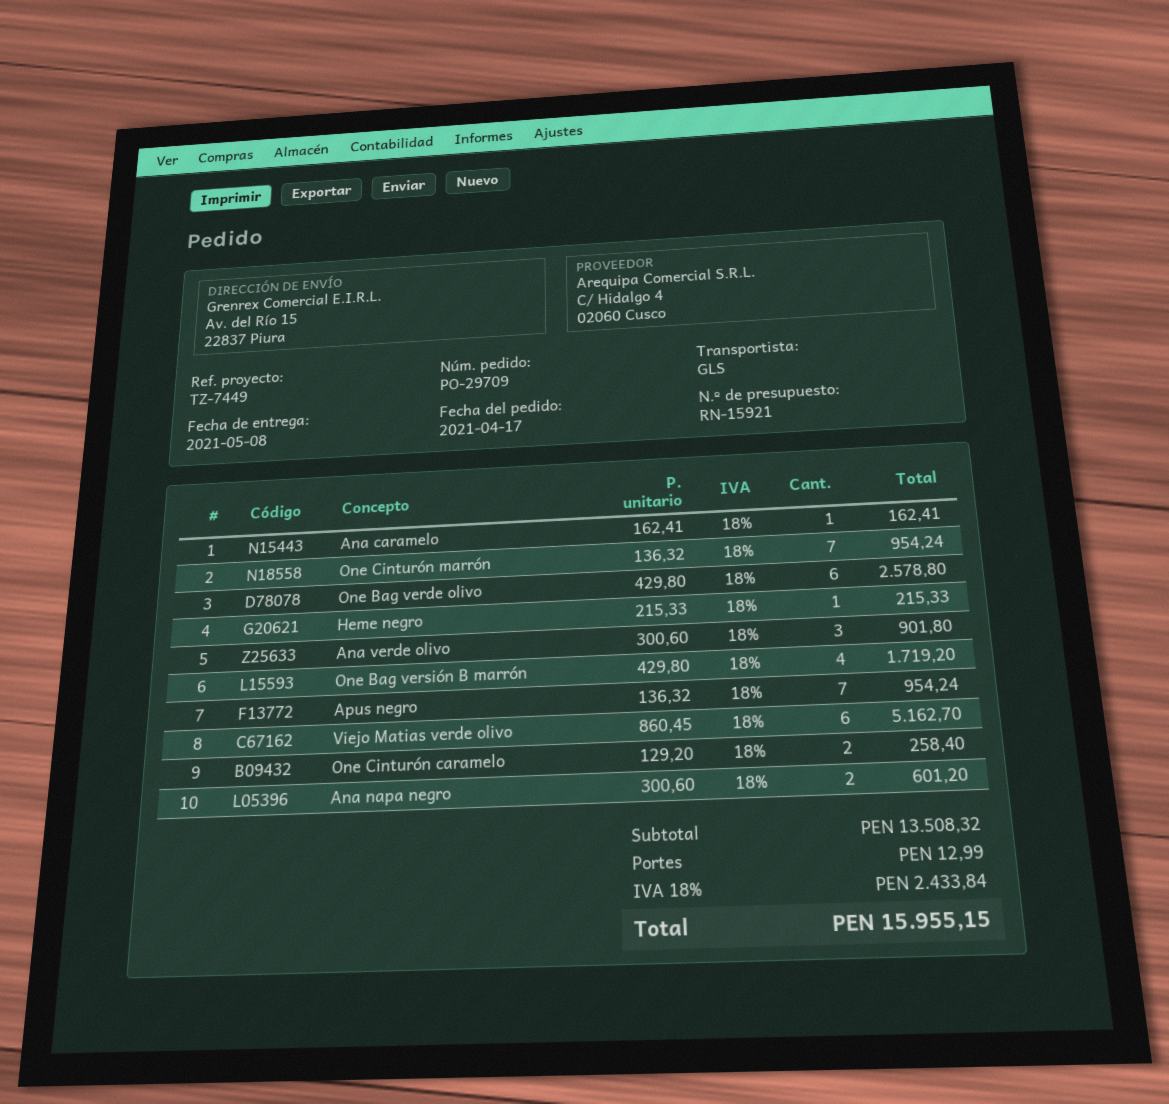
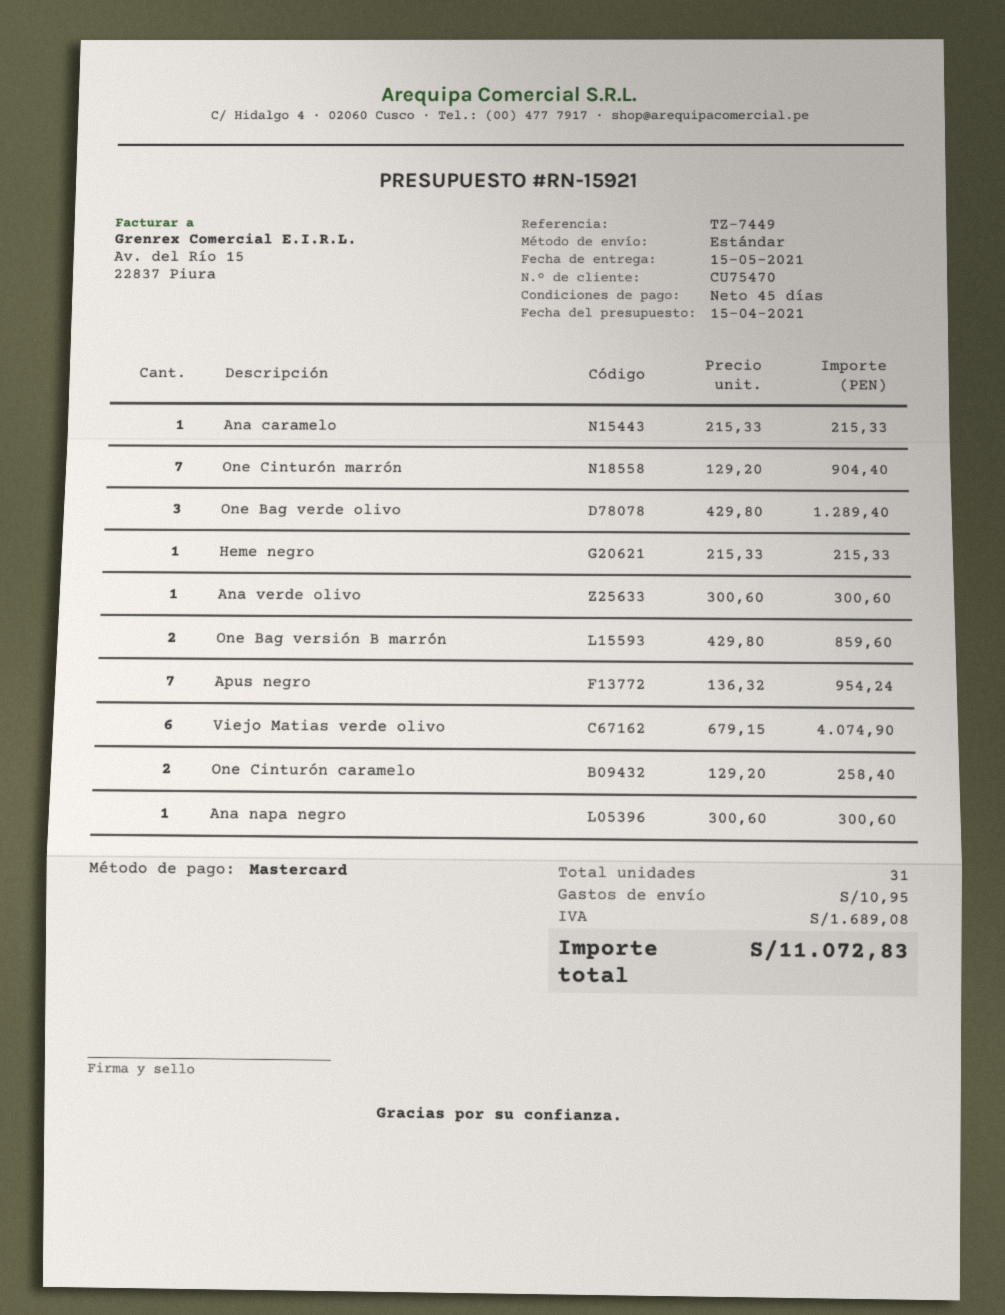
delivery date: 2021-05-08 -> 2021-05-15
shipping method: GLS -> standard
Ana caramelo: 1 x 162.41 = 162.41 -> 1 x 215.33 = 215.33
One Cinturón marrón: 7 x 136.32 = 954.24 -> 7 x 129.20 = 904.40
One Bag verde olivo: 6 x 429.80 = 2578.80 -> 3 x 429.80 = 1289.40
Ana verde olivo: 3 x 300.60 = 901.80 -> 1 x 300.60 = 300.60
One Bag versión B marrón: 4 x 429.80 = 1719.20 -> 2 x 429.80 = 859.60
Viejo Matias verde olivo: 6 x 860.45 = 5162.70 -> 6 x 679.15 = 4074.90
Ana napa negro: 2 x 300.60 = 601.20 -> 1 x 300.60 = 300.60
shipping: 12.99 -> 10.95
tax: 2433.84 -> 1689.08
total: 15955.15 -> 11072.83

